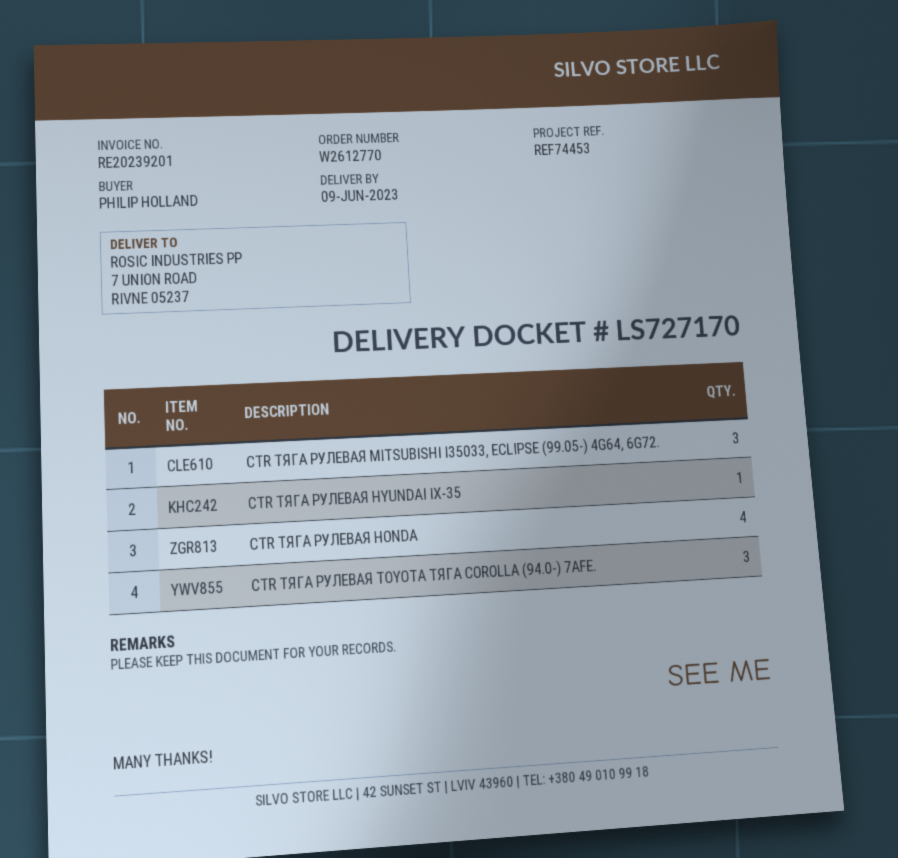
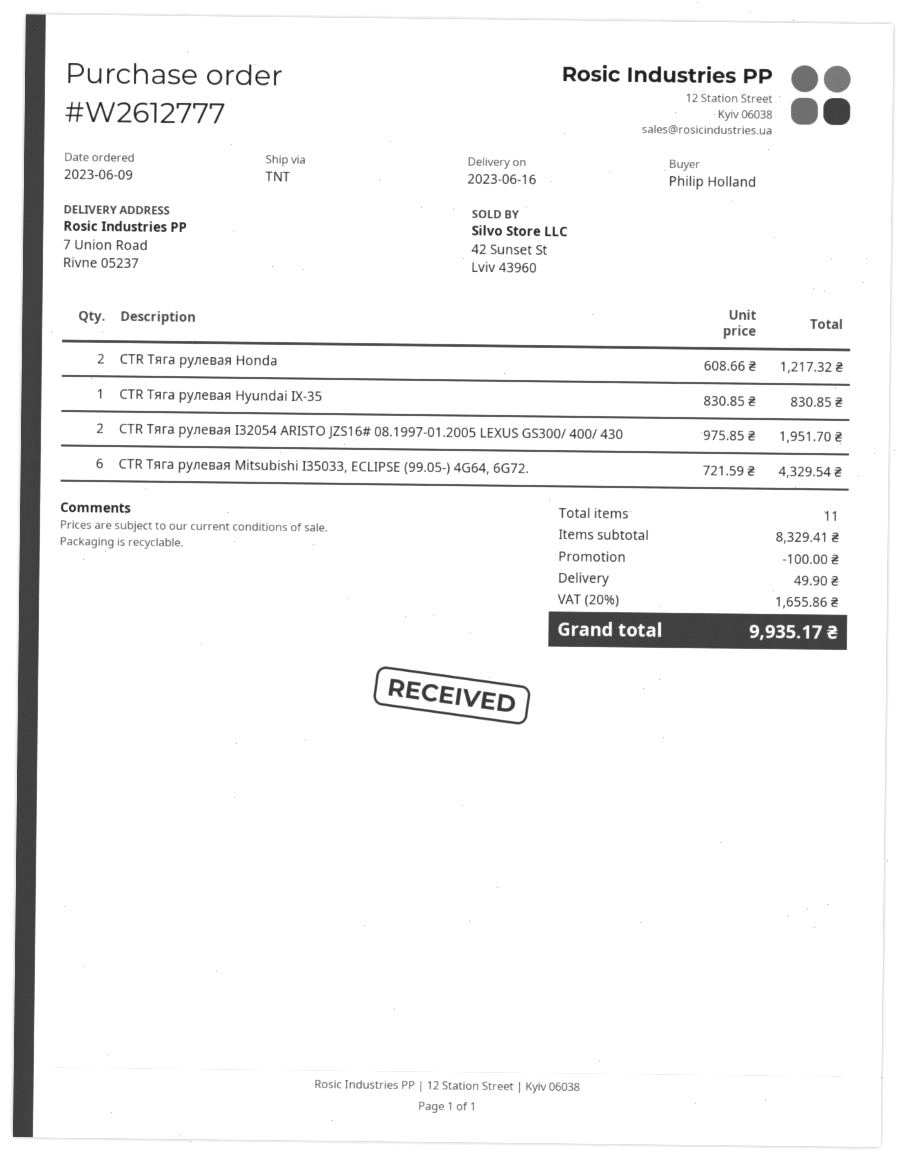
order number: W2612770 -> W2612777
delivery date: 2023-06-09 -> 2023-06-16
CTR ТЯГА РУЛЕВАЯ MITSUBISHI I35033, ECLIPSE (99.05-) 4G64, 6G72.: 3 -> 6
CTR ТЯГА РУЛЕВАЯ HONDA: 4 -> 2
CTR ТЯГА РУЛЕВАЯ TOYOTA ТЯГА COROLLA (94.0-) 7AFE.: 3 -> none
CTR Тяга рулевая I32054 ARISTO JZS16# 08.1997-01.2005 LEXUS GS300/ 400/ 430: none -> 2

